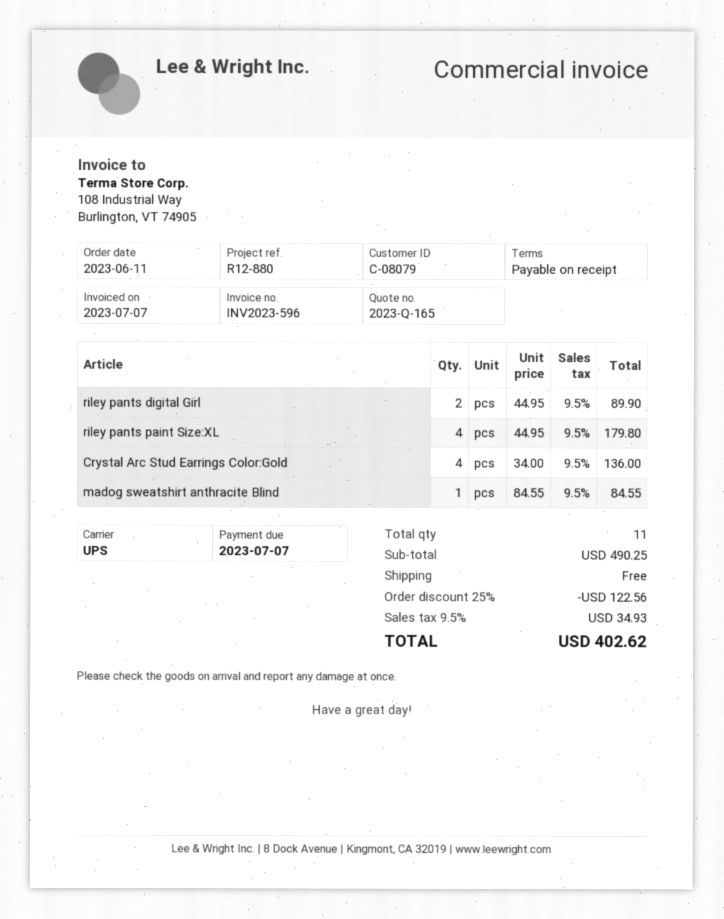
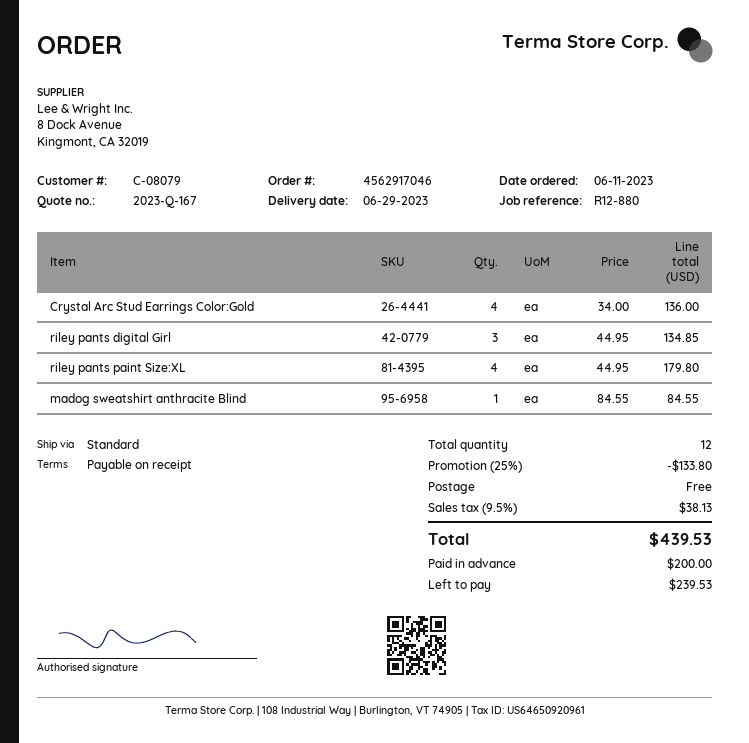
quote number: 2023-Q-165 -> 2023-Q-167
shipping method: UPS -> standard
riley pants digital Girl: 2 x 44.95 = 89.90 -> 3 x 44.95 = 134.85
total quantity: 11 -> 12
discount: 25% = 122.56 -> 25% = 133.80
tax: 9.5% = 34.93 -> 9.5% = 38.13
total: 402.62 -> 439.53

